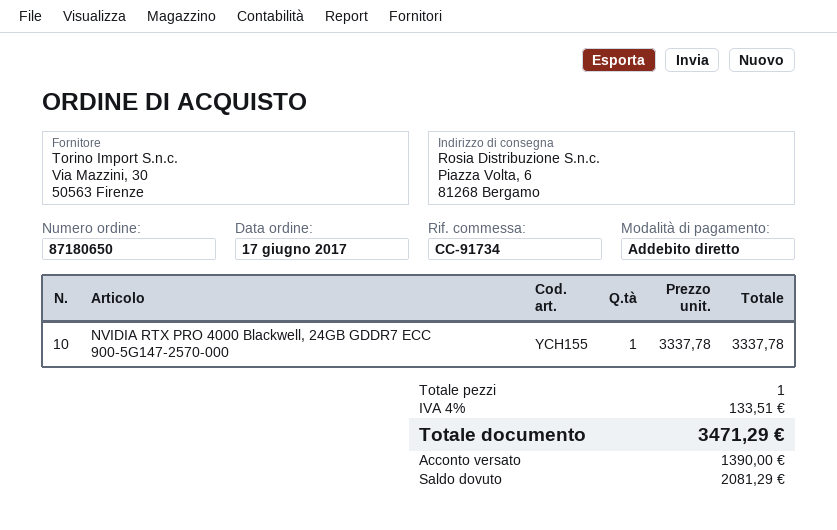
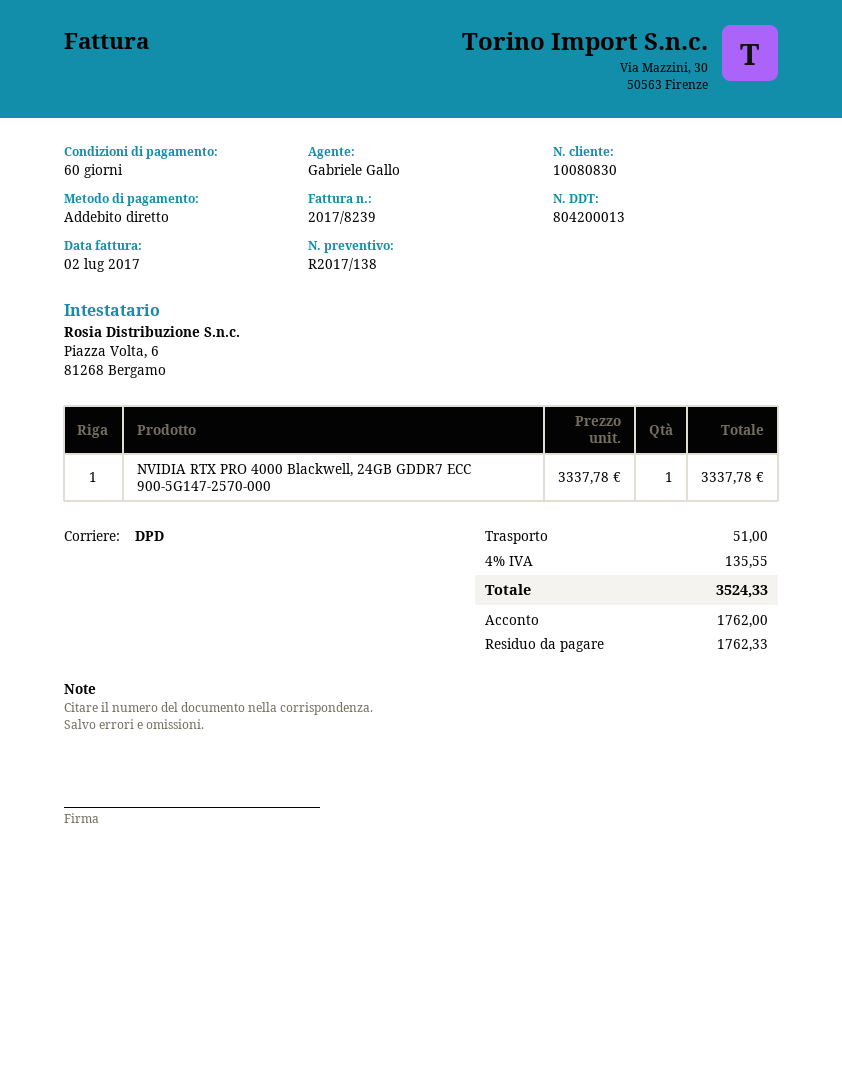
shipping: none -> 51.00
tax: 4% = 133.51 -> 4% = 135.55
total: 3471.29 -> 3524.33
deposit: 1390.00 -> 1762.00
balance: 2081.29 -> 1762.33

